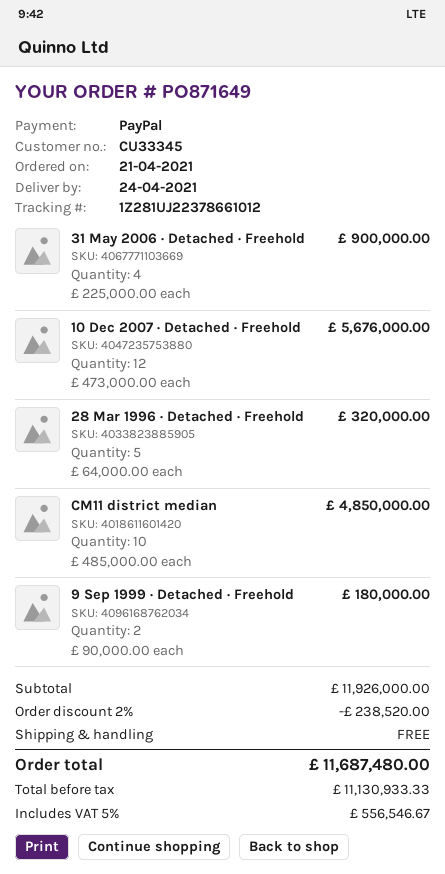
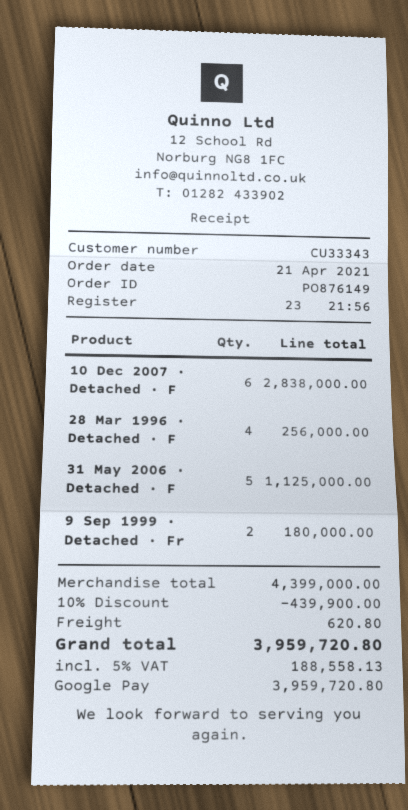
order number: PO871649 -> PO876149
customer number: CU33345 -> CU33343
payment method: PayPal -> Google Pay
31 May 2006 · Detached · Freehold: 4 for 900000.00 -> 5 for 1125000.00
10 Dec 2007 · Detached · Freehold: 12 for 5676000.00 -> 6 for 2838000.00
28 Mar 1996 · Detached · Freehold: 5 for 320000.00 -> 4 for 256000.00
CM11 district median: 10 for 4850000.00 -> none
subtotal: 11926000.00 -> 4399000.00
discount: 2% = 238520.00 -> 10% = 439900.00
shipping: 0.00 -> 620.80
tax: 5% = 556546.67 -> 5% = 188558.13
total: 11687480.00 -> 3959720.80

